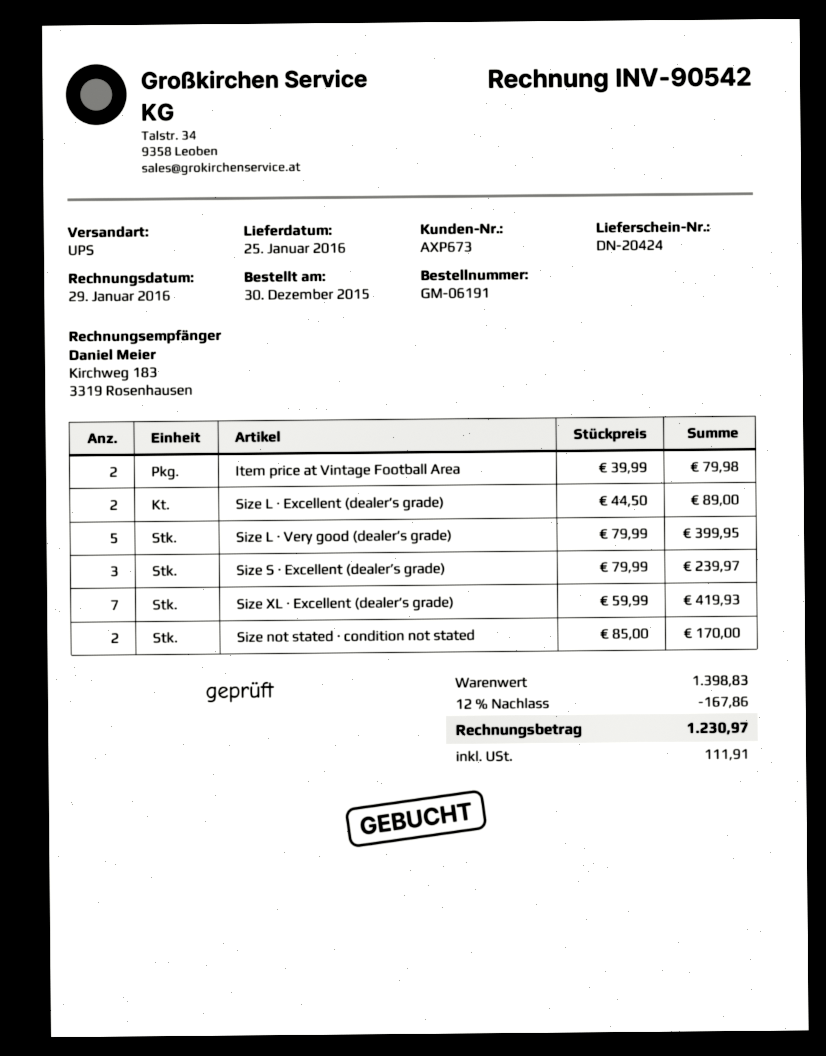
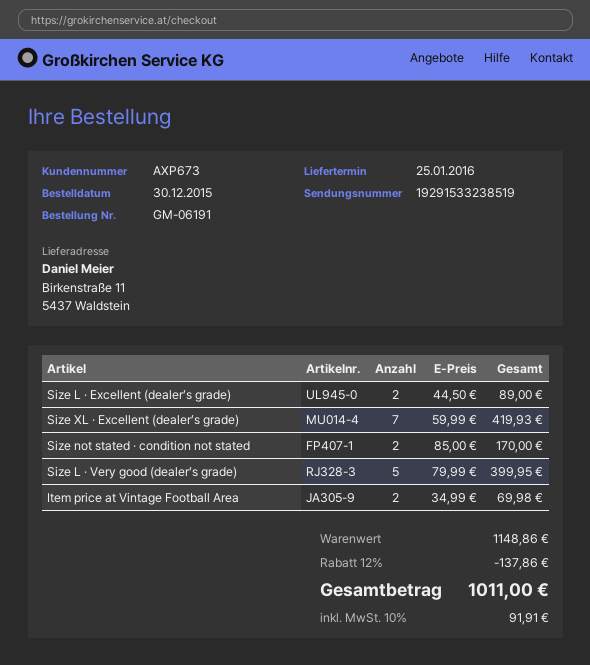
Item price at Vintage Football Area: 2 x 39.99 = 79.98 -> 2 x 34.99 = 69.98
Size S · Excellent (dealer’s grade): 3 x 79.99 = 239.97 -> none
subtotal: 1398.83 -> 1148.86
discount: 12% = 167.86 -> 12% = 137.86
tax: 111.91 -> 91.91
total: 1230.97 -> 1011.00

